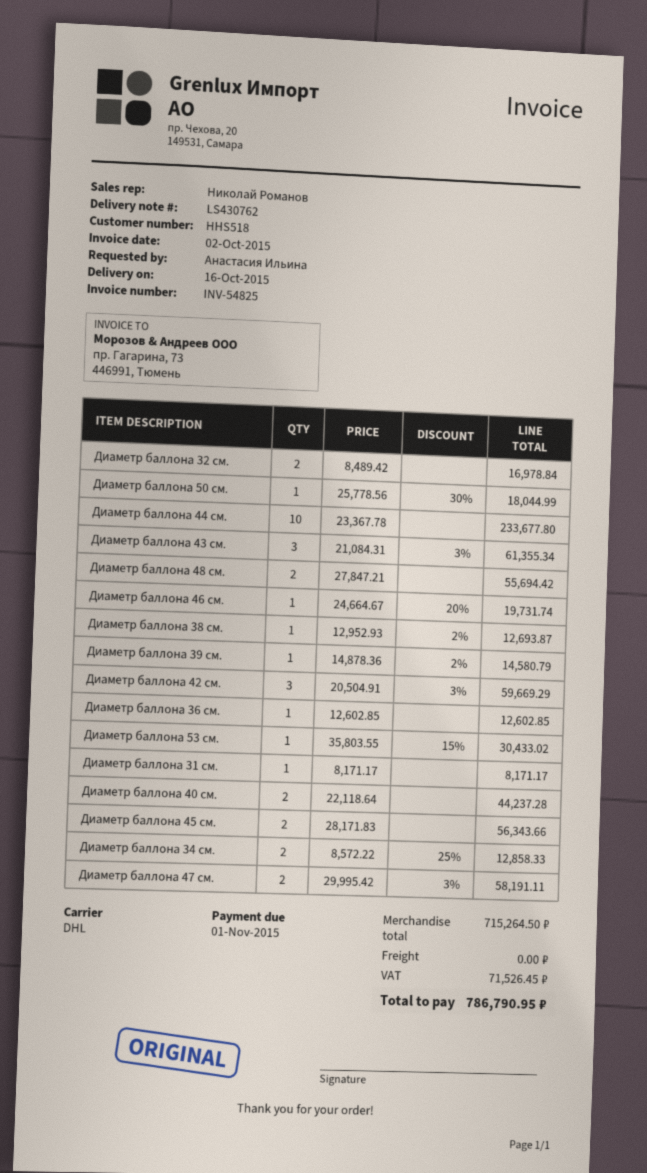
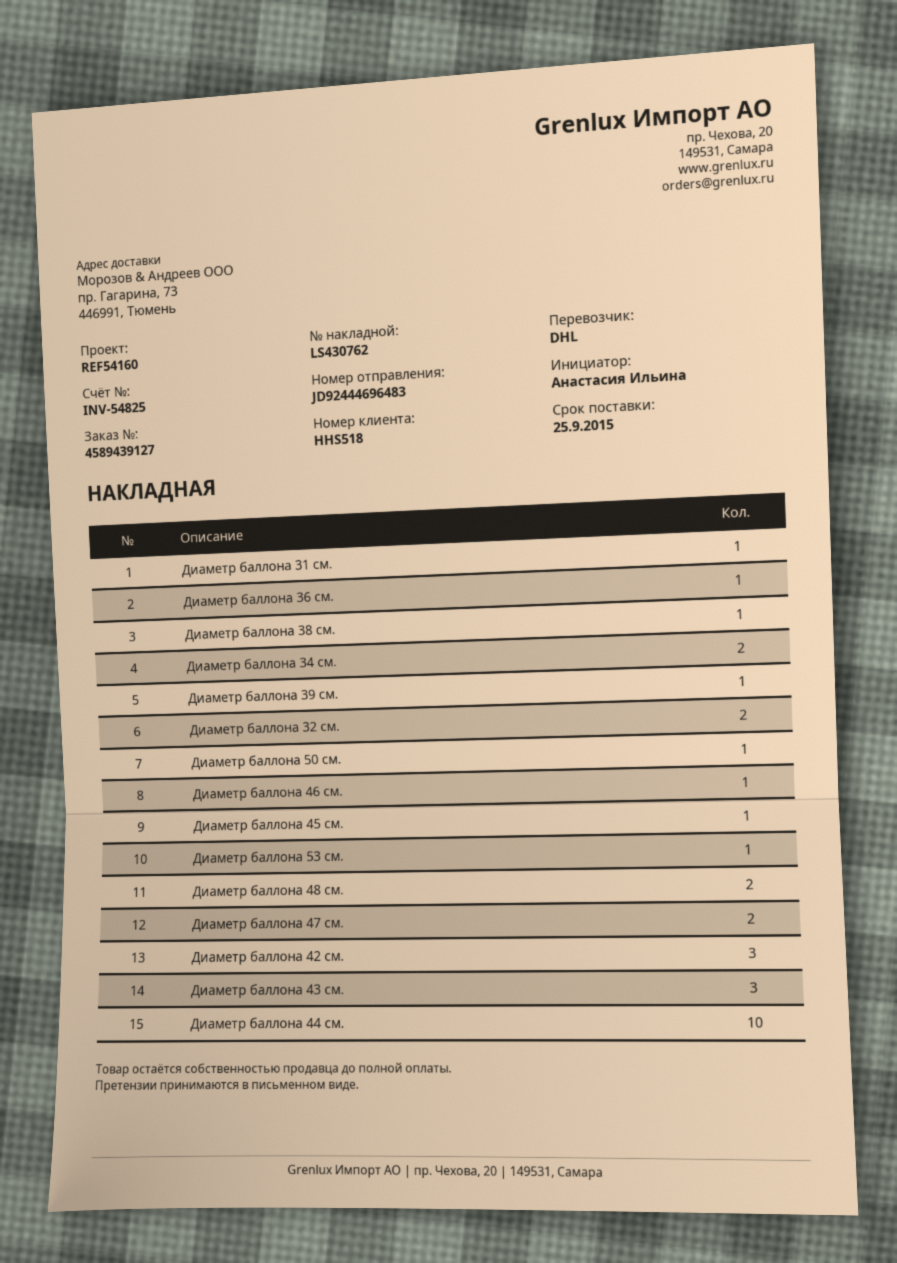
delivery date: 2015-10-16 -> 2015-09-25
Диаметр баллона 40 см.: 2 -> none
Диаметр баллона 45 см.: 2 -> 1

